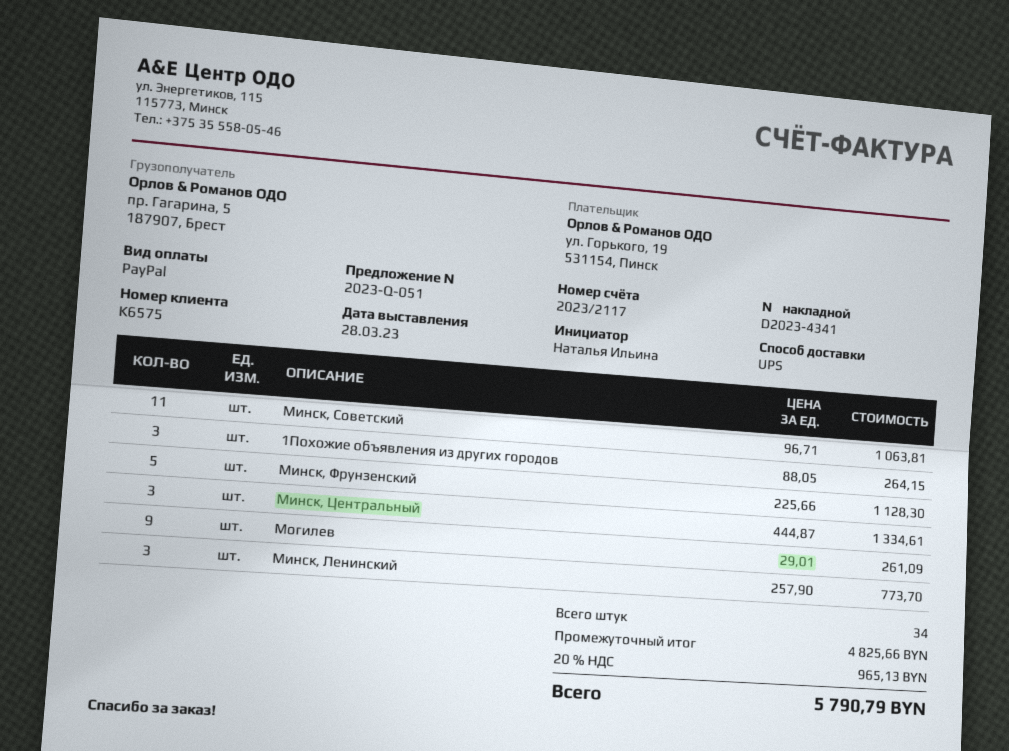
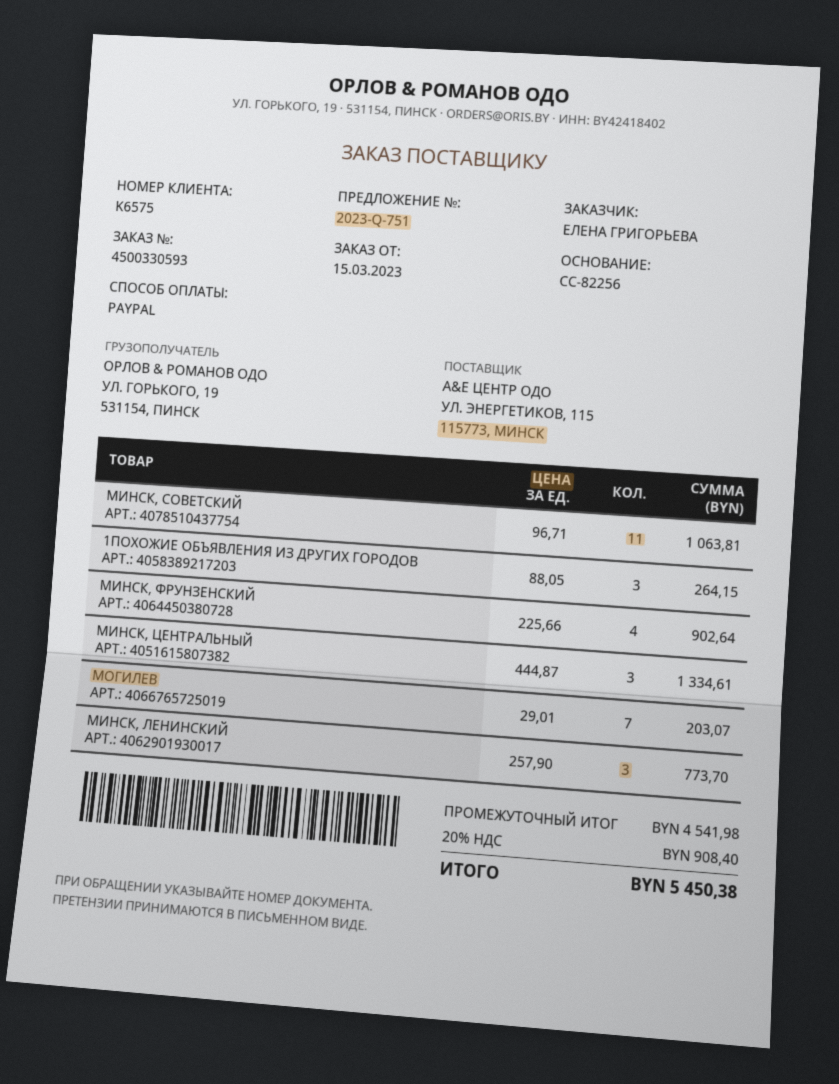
quote number: 2023-Q-051 -> 2023-Q-751
ordered by: Наталья Ильина -> ЕЛЕНА ГРИГОРЬЕВА
ship to: пр. Гагарина, 5, 187907, Брест -> УЛ. ГОРЬКОГО, 19, 531154, ПИНСК
Минск, Фрунзенский: 5 x 225.66 = 1128.30 -> 4 x 225.66 = 902.64
Могилев: 9 x 29.01 = 261.09 -> 7 x 29.01 = 203.07
subtotal: 4825.66 -> 4541.98
tax: 20% = 965.13 -> 20% = 908.40
total: 5790.79 -> 5450.38

